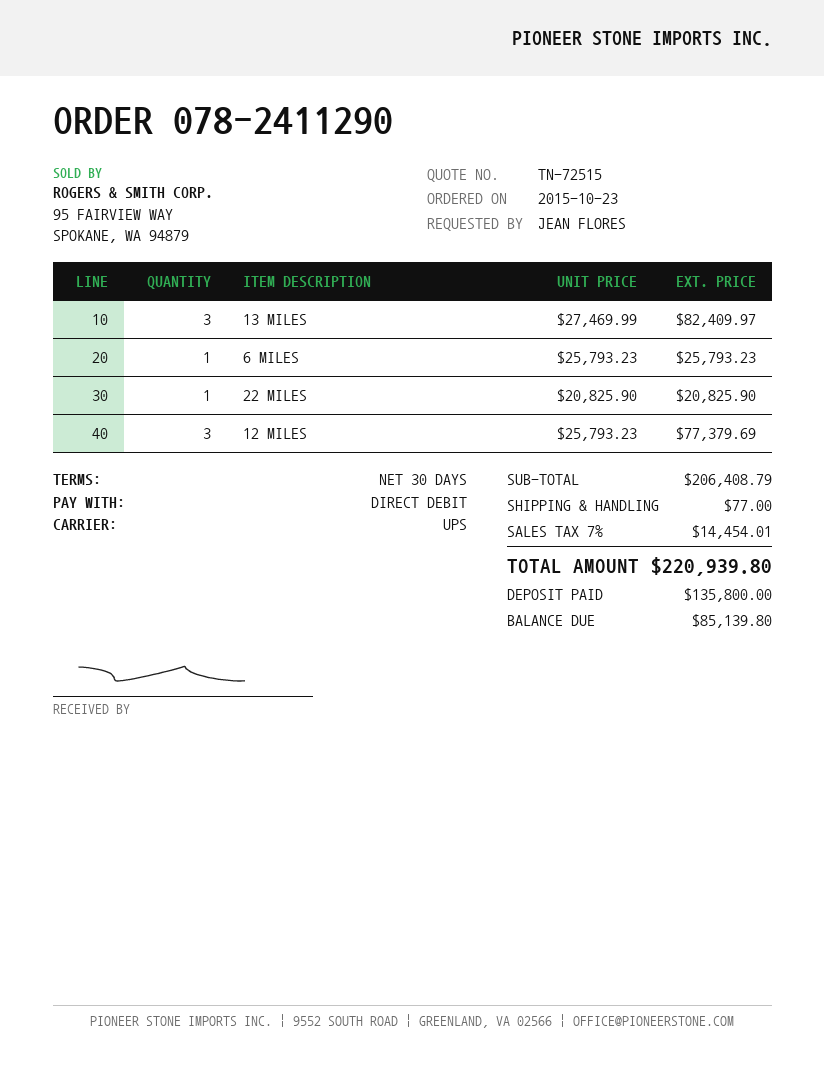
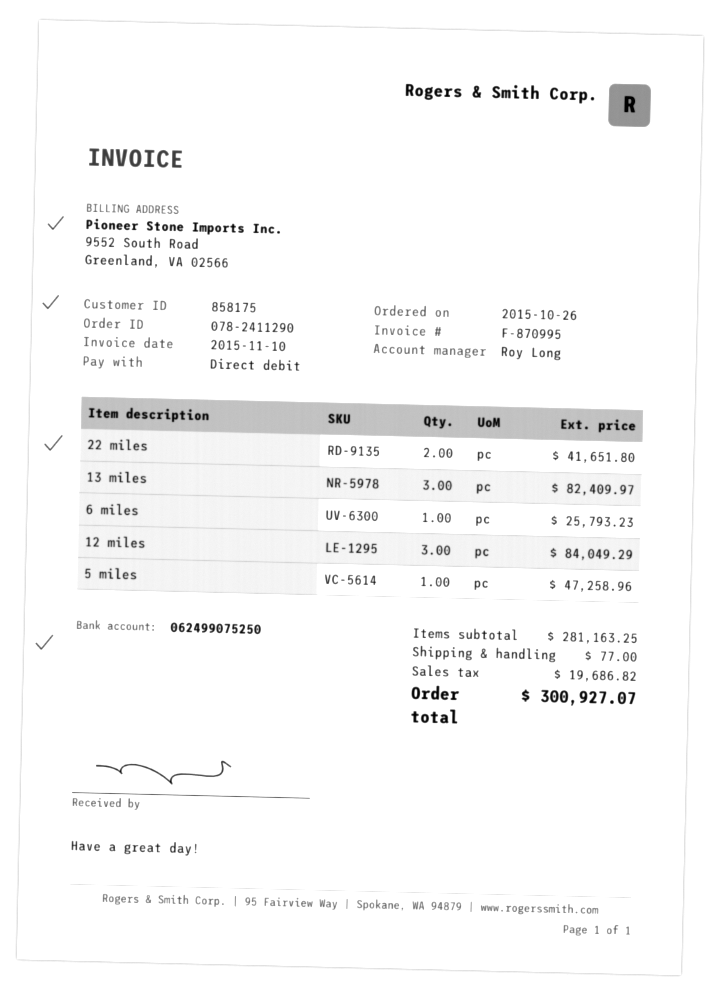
order date: 2015-10-23 -> 2015-10-26
22 MILES: 1 for 20825.90 -> 2 for 41651.80
12 MILES: 3 for 77379.69 -> 3 for 84049.29
5 miles: none -> 1 for 47258.96
subtotal: 206408.79 -> 281163.25
tax: 14454.01 -> 19686.82
total: 220939.80 -> 300927.07

